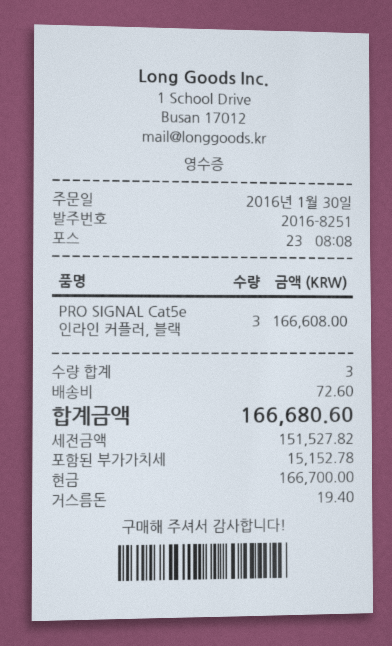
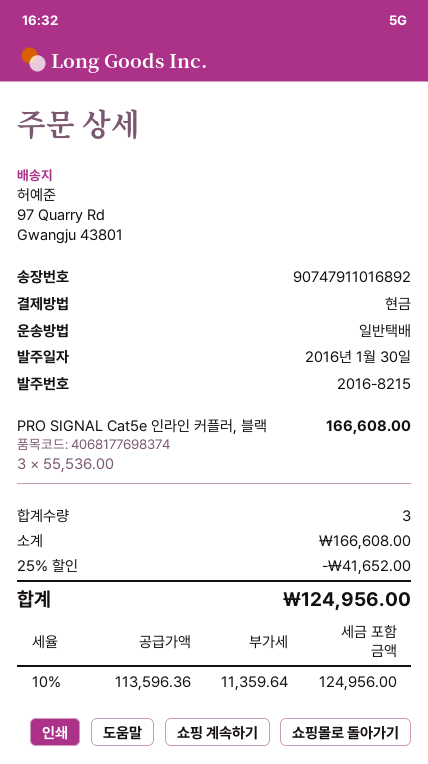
order number: 2016-8251 -> 2016-8215
discount: none -> 25% = 41652.00
shipping: 72.60 -> none
net: 151527.82 -> 113596.36
tax: 15152.78 -> 11359.64
total: 166680.60 -> 124956.00

